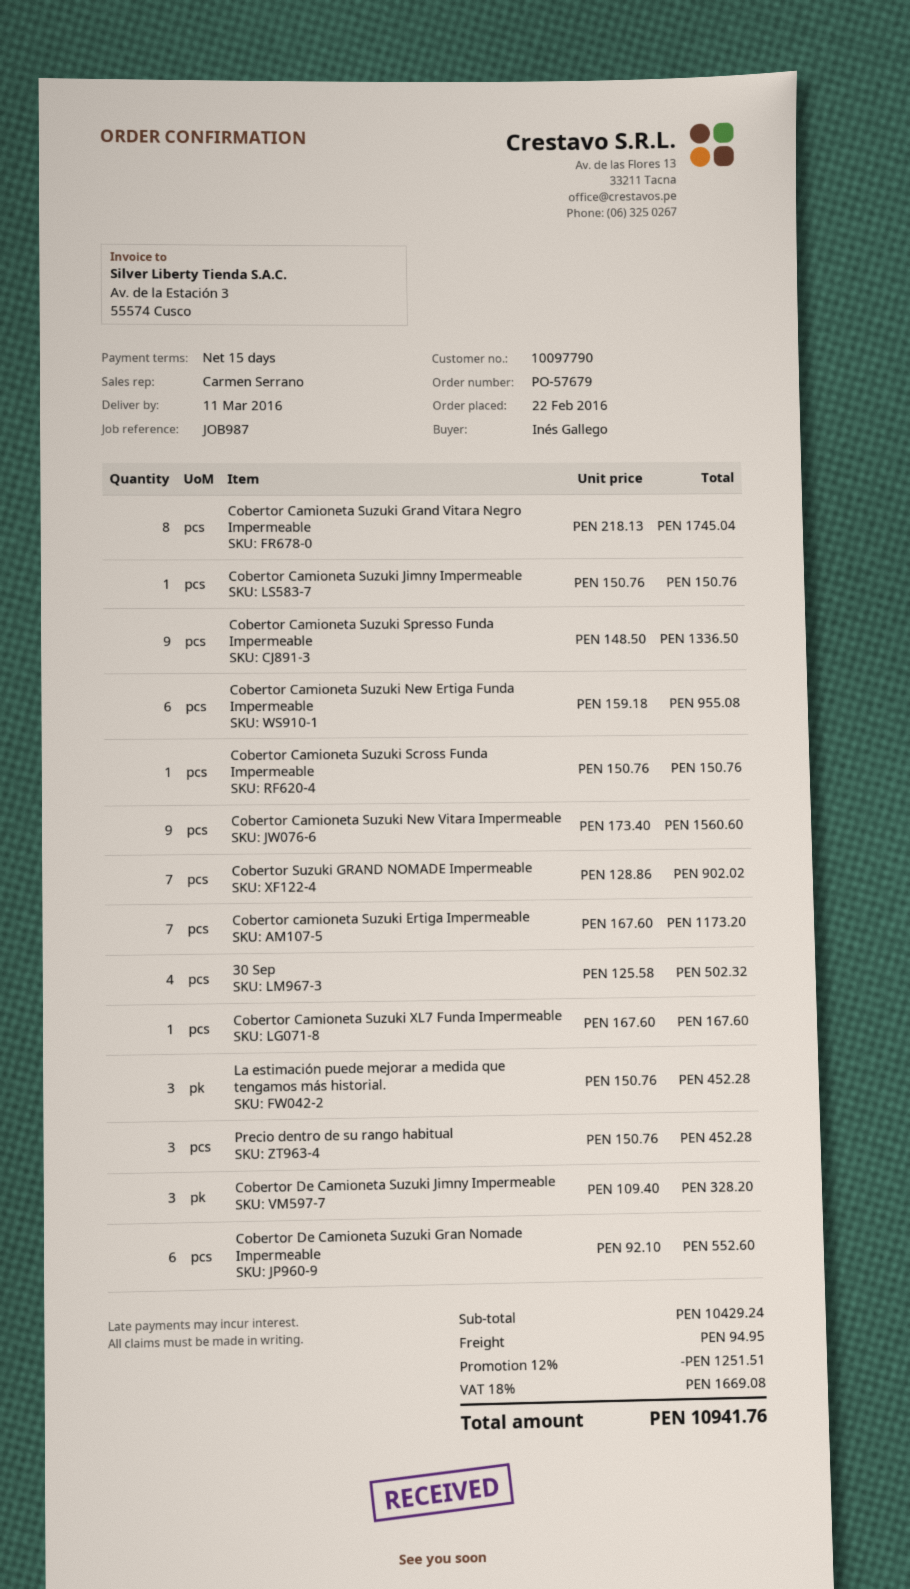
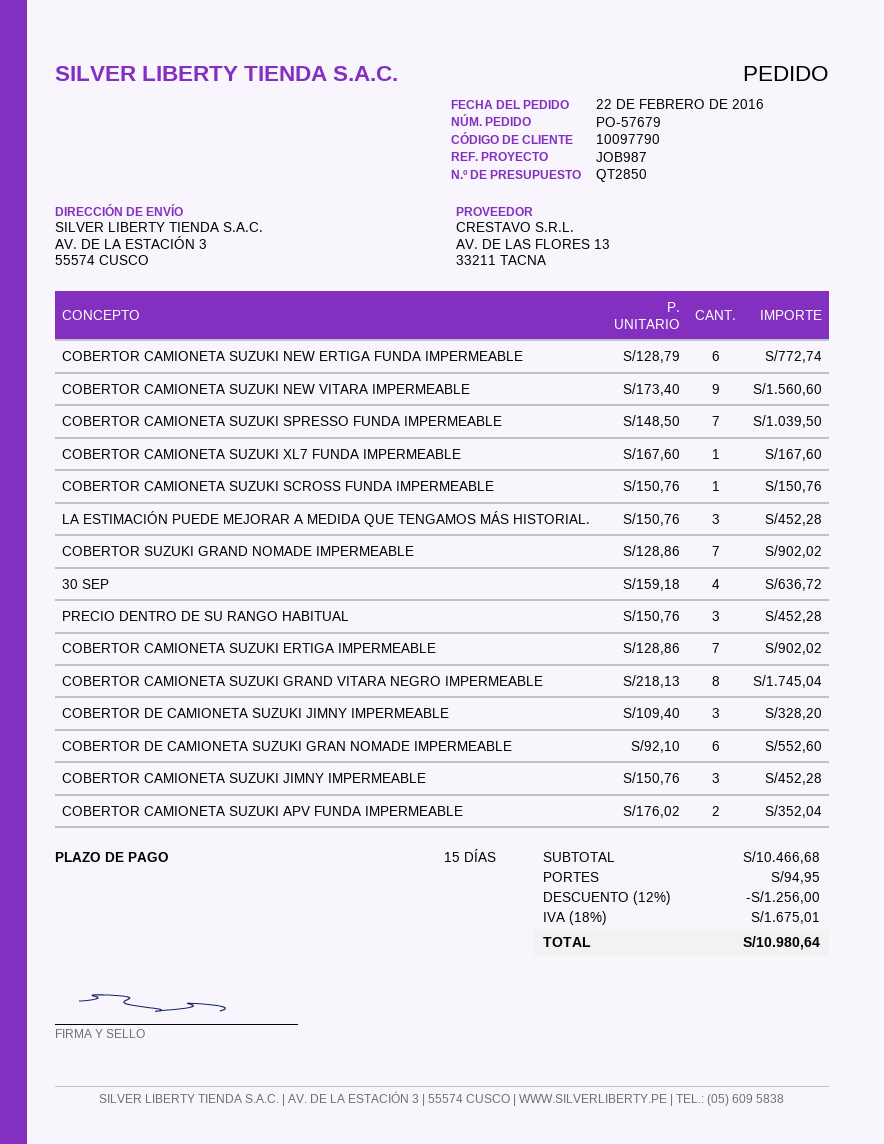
Cobertor Camioneta Suzuki Jimny Impermeable: 1 x 150.76 = 150.76 -> 3 x 150.76 = 452.28
Cobertor Camioneta Suzuki Spresso Funda Impermeable: 9 x 148.50 = 1336.50 -> 7 x 148.50 = 1039.50
Cobertor Camioneta Suzuki New Ertiga Funda Impermeable: 6 x 159.18 = 955.08 -> 6 x 128.79 = 772.74
Cobertor camioneta Suzuki Ertiga Impermeable: 7 x 167.60 = 1173.20 -> 7 x 128.86 = 902.02
30 Sep: 4 x 125.58 = 502.32 -> 4 x 159.18 = 636.72
COBERTOR CAMIONETA SUZUKI APV FUNDA IMPERMEABLE: none -> 2 x 176.02 = 352.04
subtotal: 10429.24 -> 10466.68
discount: 12% = 1251.51 -> 12% = 1256.00
tax: 18% = 1669.08 -> 18% = 1675.01
total: 10941.76 -> 10980.64

